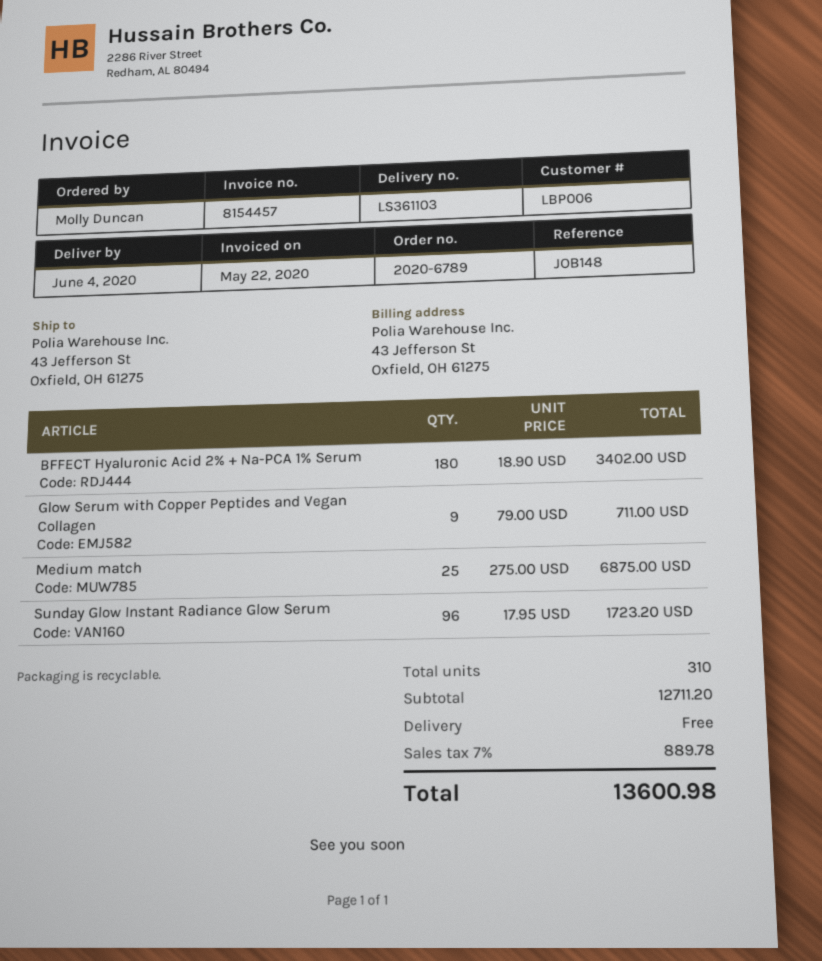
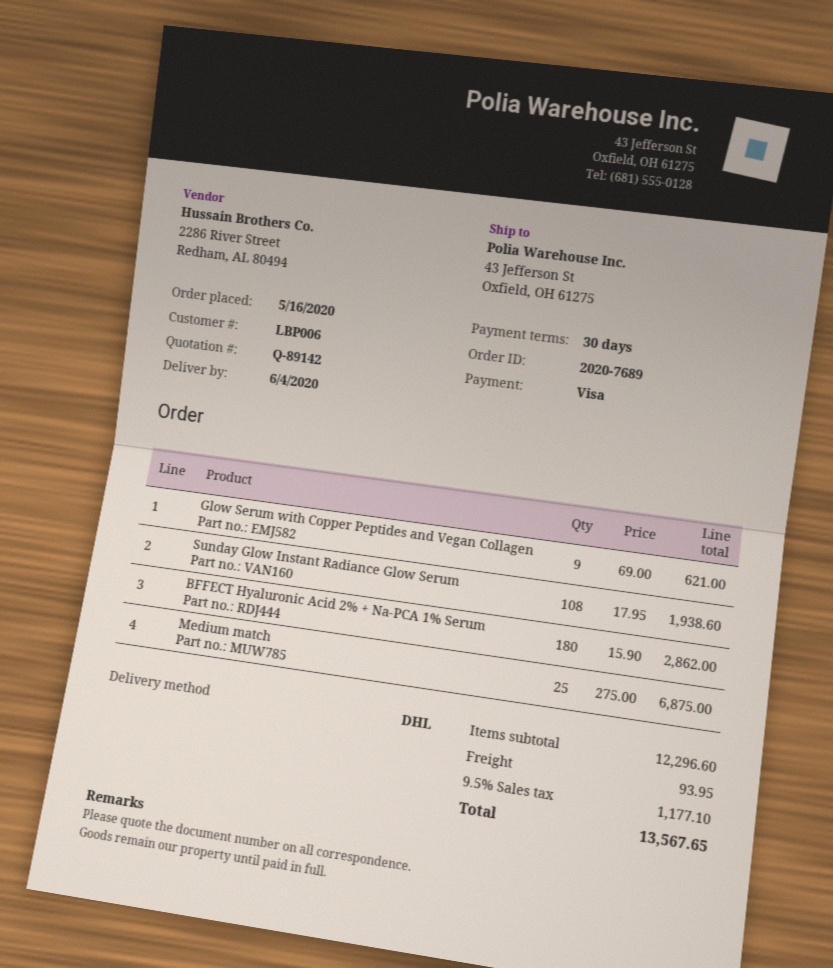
order number: 2020-6789 -> 2020-7689
BFFECT Hyaluronic Acid 2% + Na-PCA 1% Serum: 180 x 18.90 = 3402.00 -> 180 x 15.90 = 2862.00
Glow Serum with Copper Peptides and Vegan Collagen: 9 x 79.00 = 711.00 -> 9 x 69.00 = 621.00
Sunday Glow Instant Radiance Glow Serum: 96 x 17.95 = 1723.20 -> 108 x 17.95 = 1938.60
subtotal: 12711.20 -> 12296.60
shipping: 0.00 -> 93.95
tax: 7% = 889.78 -> 9.5% = 1177.10
total: 13600.98 -> 13567.65

